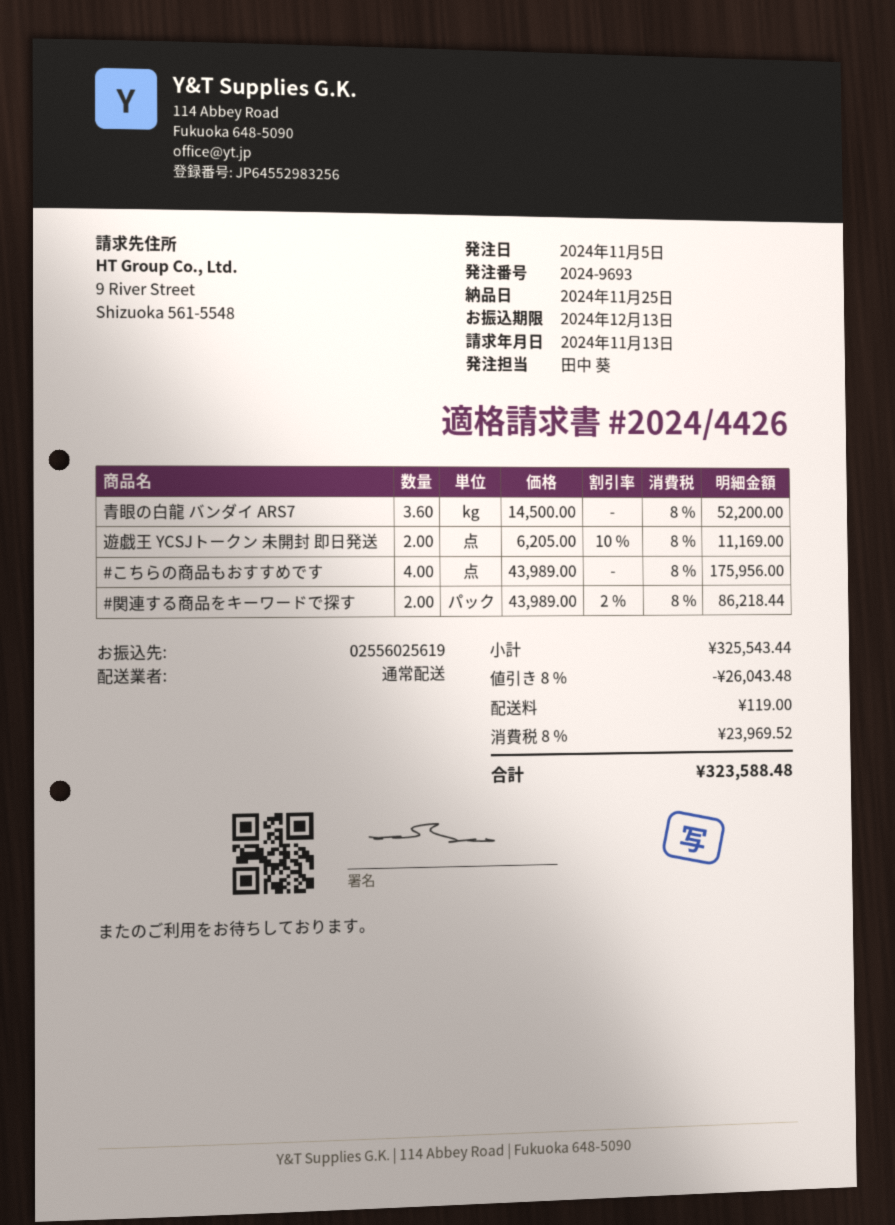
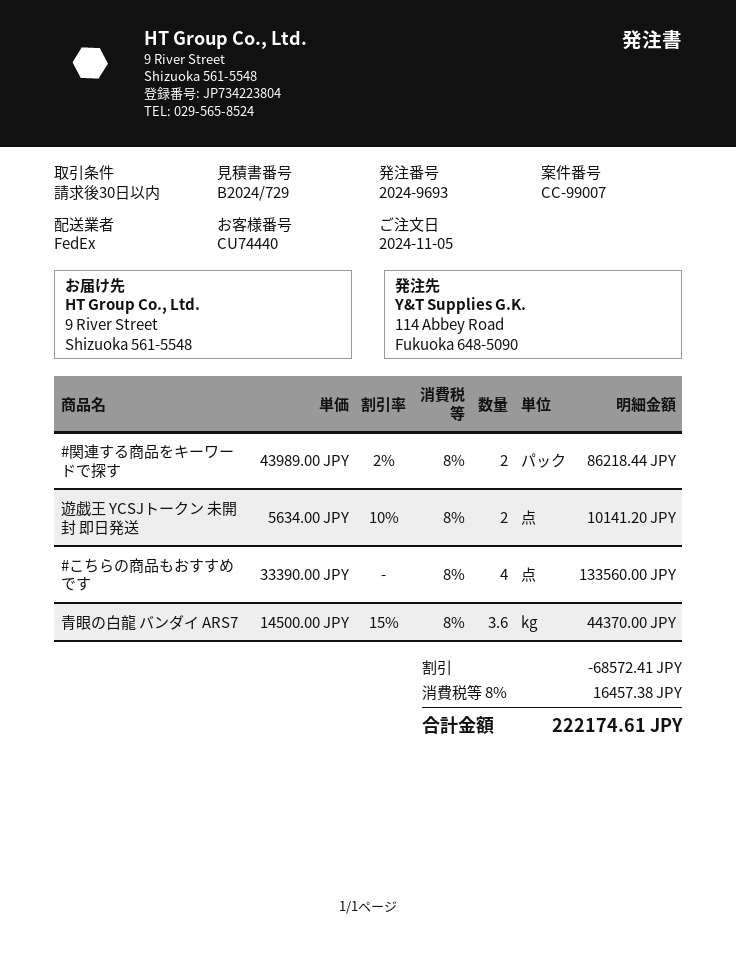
shipping method: standard -> FedEx
青眼の白龍 バンダイ ARS7: 3.6 x 14500.00 = 52200.00 -> 3.6 x 14500.00 - 15% = 44370.00
遊戯王 YCSJトークン 未開封 即日発送: 2 x 6205.00 - 10% = 11169.00 -> 2 x 5634.00 - 10% = 10141.20
#こちらの商品もおすすめです: 4 x 43989.00 = 175956.00 -> 4 x 33390.00 = 133560.00
discount: 26043.48 -> 68572.41
shipping: 119.00 -> none
tax: 8% = 23969.52 -> 8% = 16457.38
total: 323588.48 -> 222174.61

